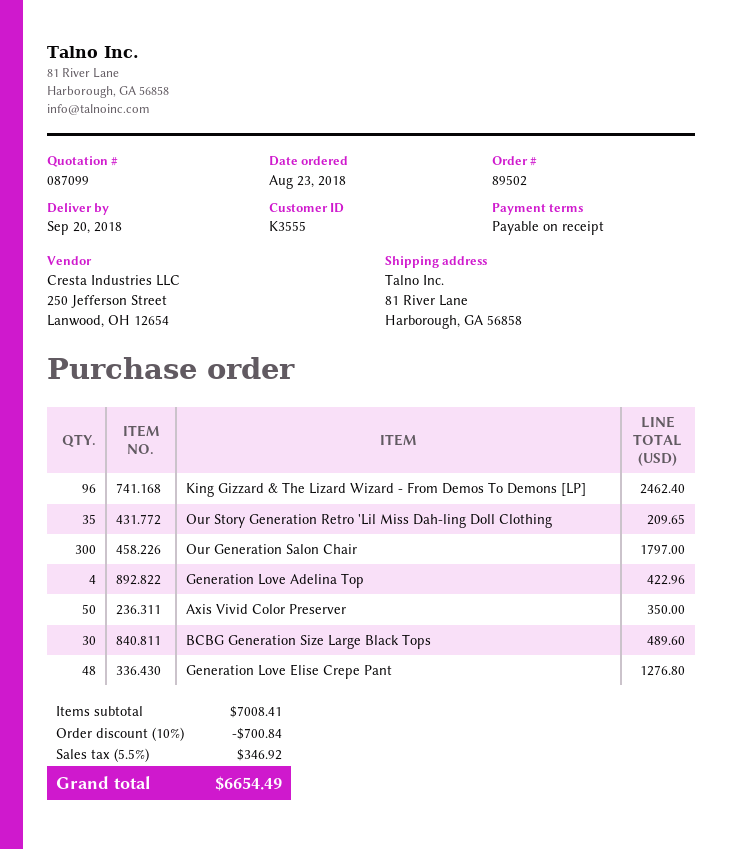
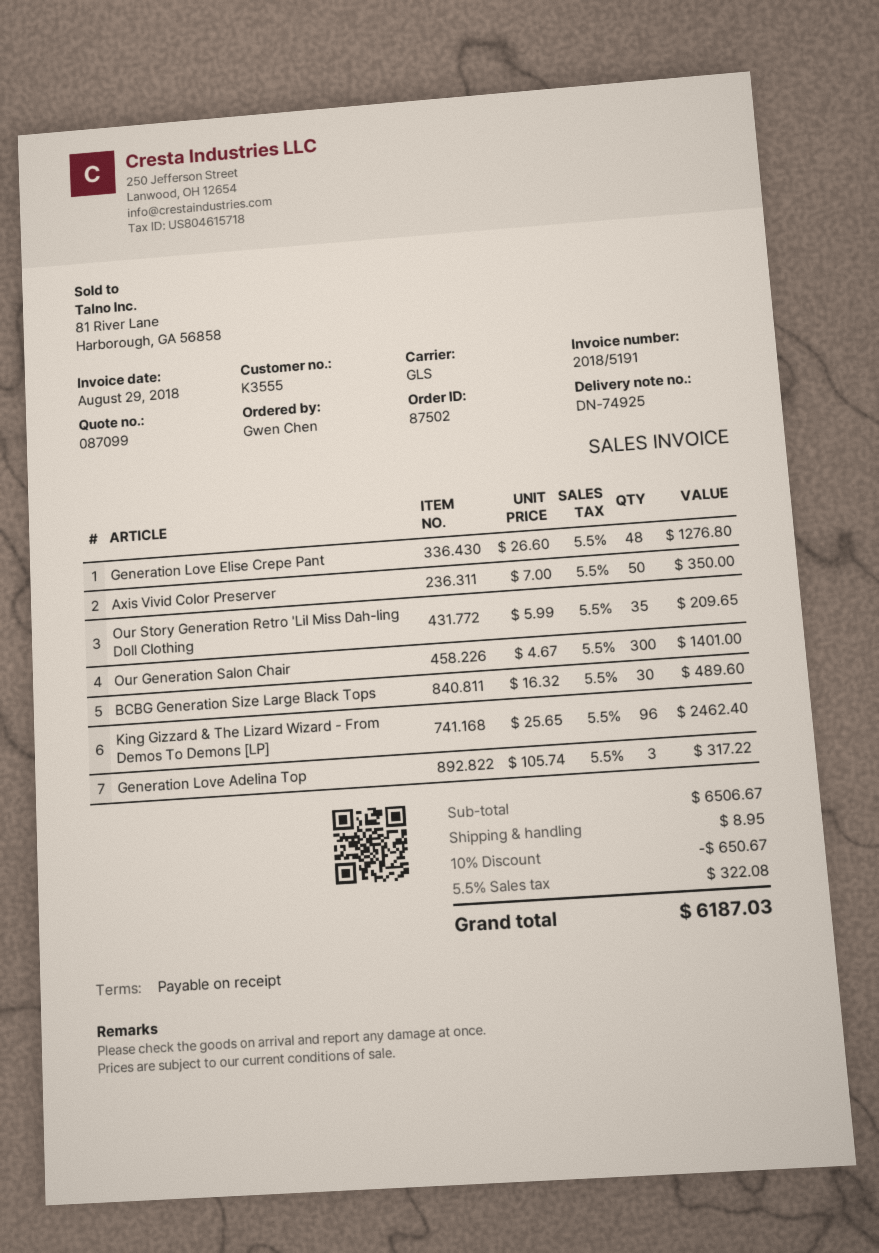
order number: 89502 -> 87502
Our Generation Salon Chair: 300 for 1797.00 -> 300 for 1401.00
Generation Love Adelina Top: 4 for 422.96 -> 3 for 317.22
subtotal: 7008.41 -> 6506.67
discount: 10% = 700.84 -> 10% = 650.67
shipping: none -> 8.95
tax: 5.5% = 346.92 -> 5.5% = 322.08
total: 6654.49 -> 6187.03

